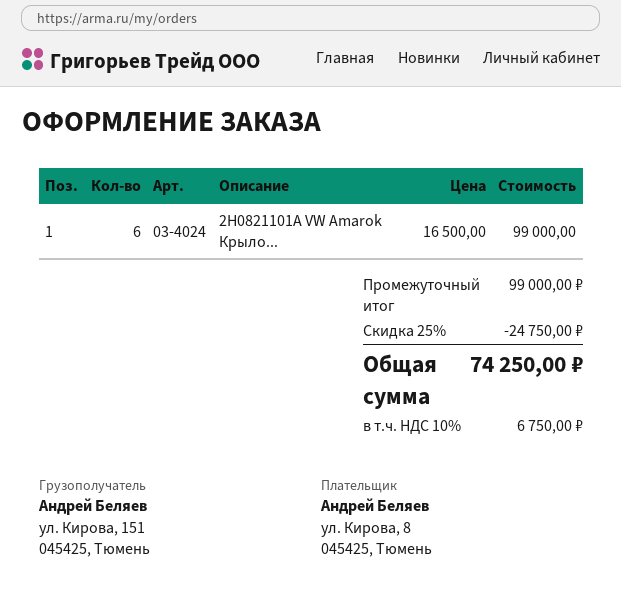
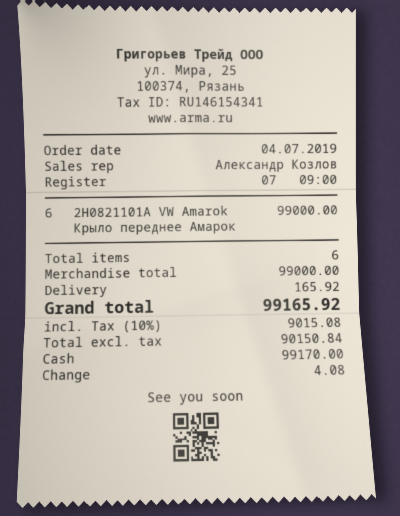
discount: 25% = 24750.00 -> none
shipping: none -> 165.92
tax: 10% = 6750.00 -> 10% = 9015.08
total: 74250.00 -> 99165.92

